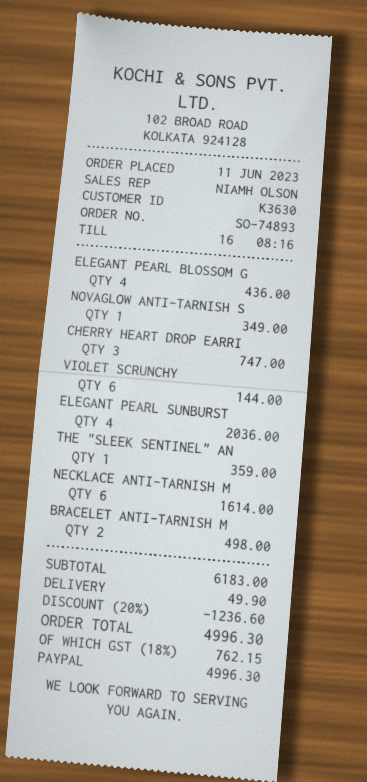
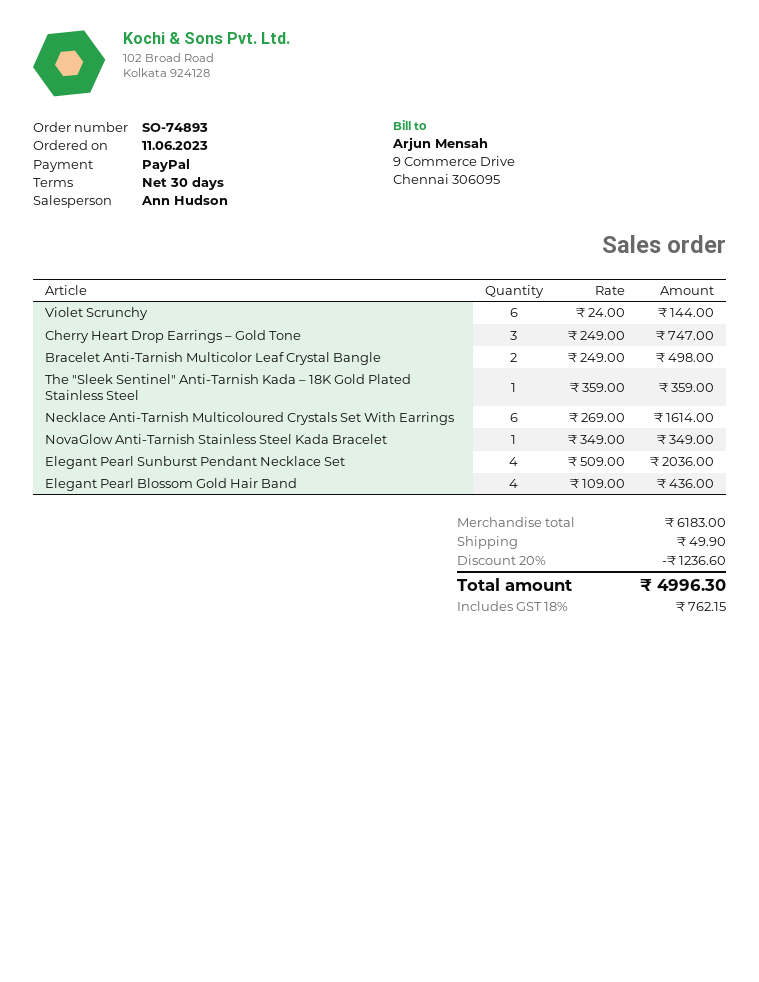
sales rep: NIAMH OLSON -> Ann Hudson

